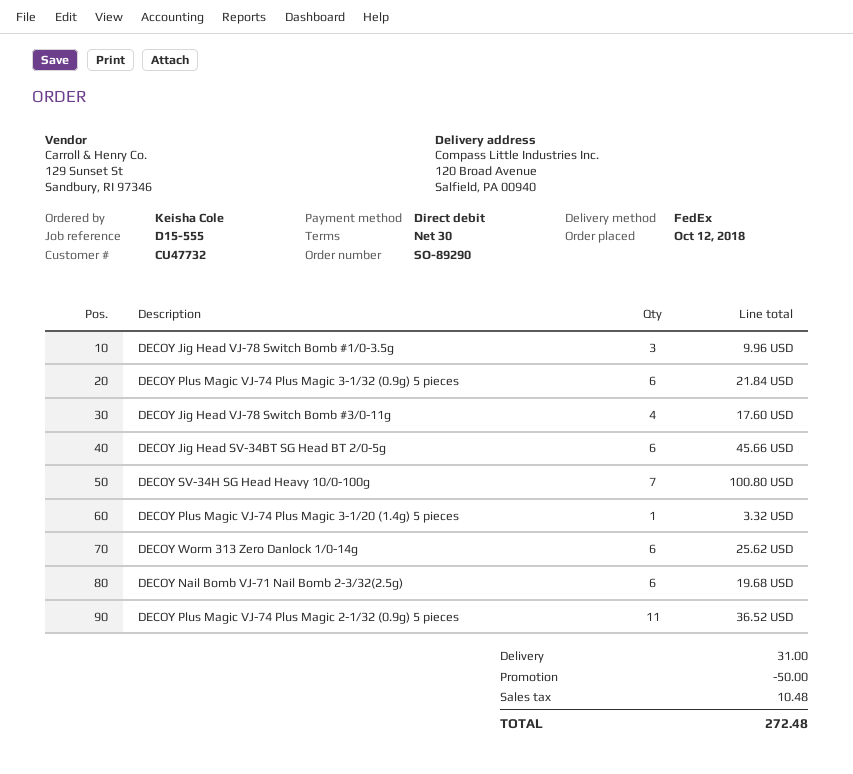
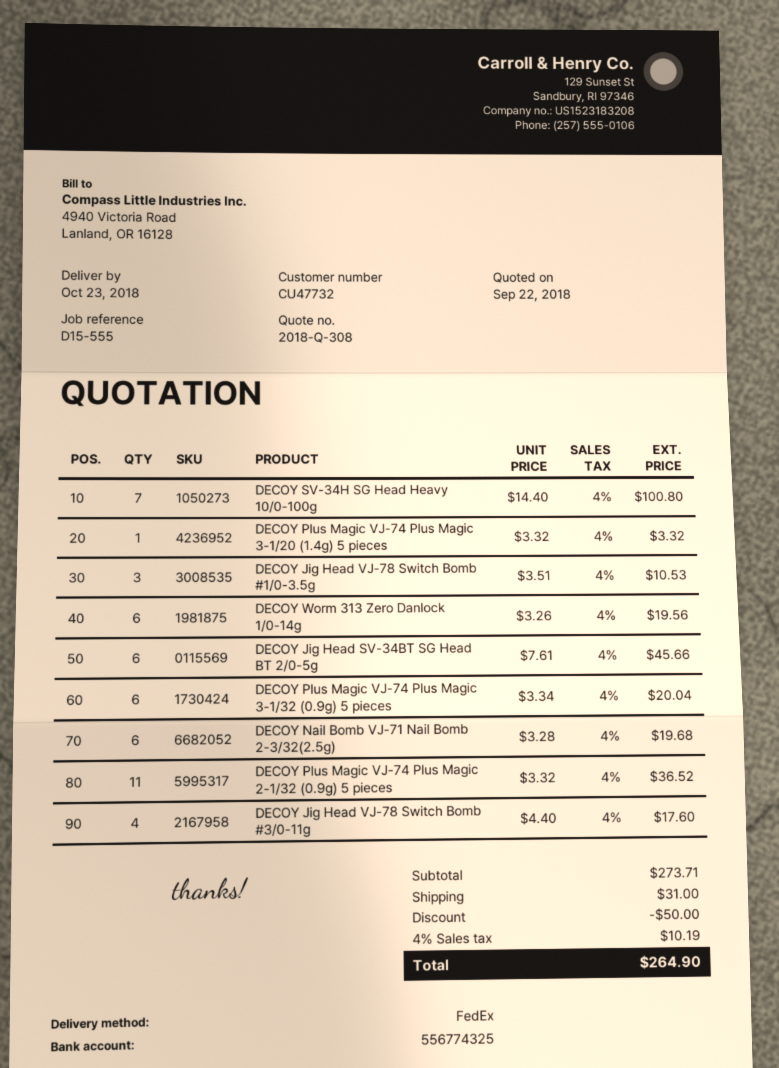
DECOY Jig Head VJ-78 Switch Bomb #1/0-3.5g: 3 for 9.96 -> 3 for 10.53
DECOY Plus Magic VJ-74 Plus Magic 3-1/32 (0.9g) 5 pieces: 6 for 21.84 -> 6 for 20.04
DECOY Worm 313 Zero Danlock 1/0-14g: 6 for 25.62 -> 6 for 19.56
tax: 10.48 -> 10.19
total: 272.48 -> 264.90

